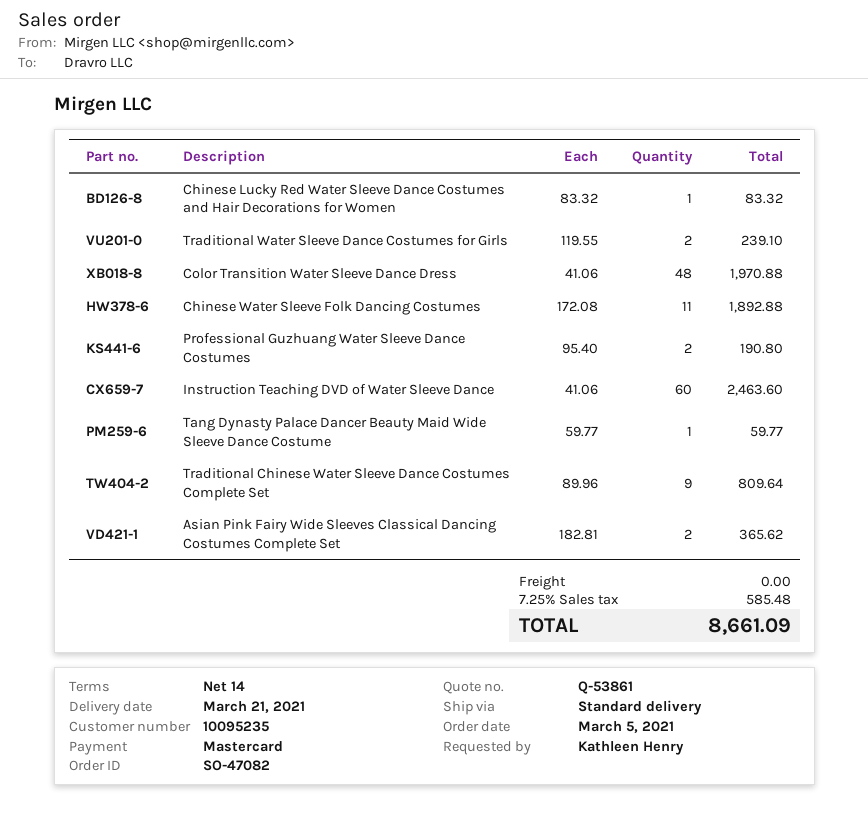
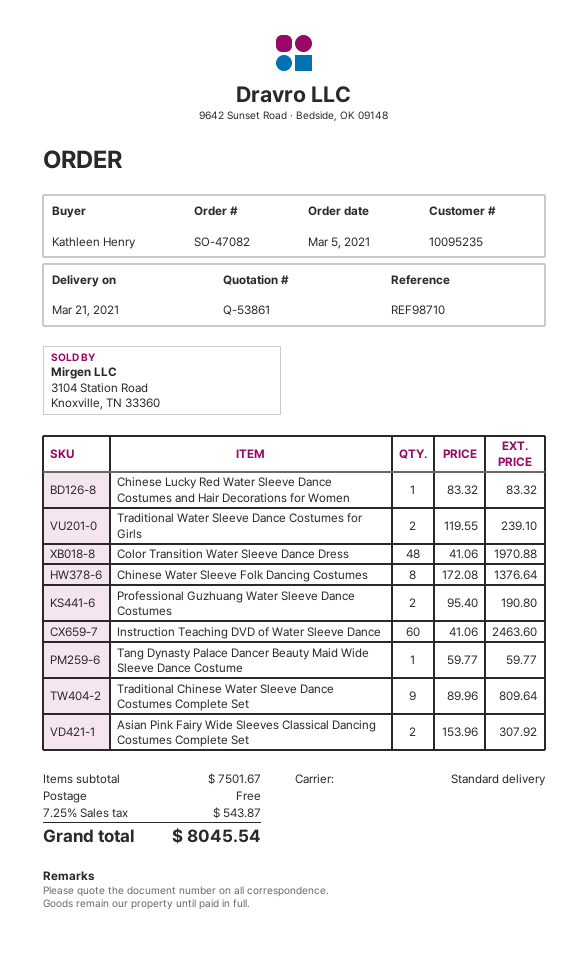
Chinese Water Sleeve Folk Dancing Costumes: 11 x 172.08 = 1892.88 -> 8 x 172.08 = 1376.64
Asian Pink Fairy Wide Sleeves Classical Dancing Costumes Complete Set: 2 x 182.81 = 365.62 -> 2 x 153.96 = 307.92
tax: 7.25% = 585.48 -> 7.25% = 543.87
total: 8661.09 -> 8045.54

